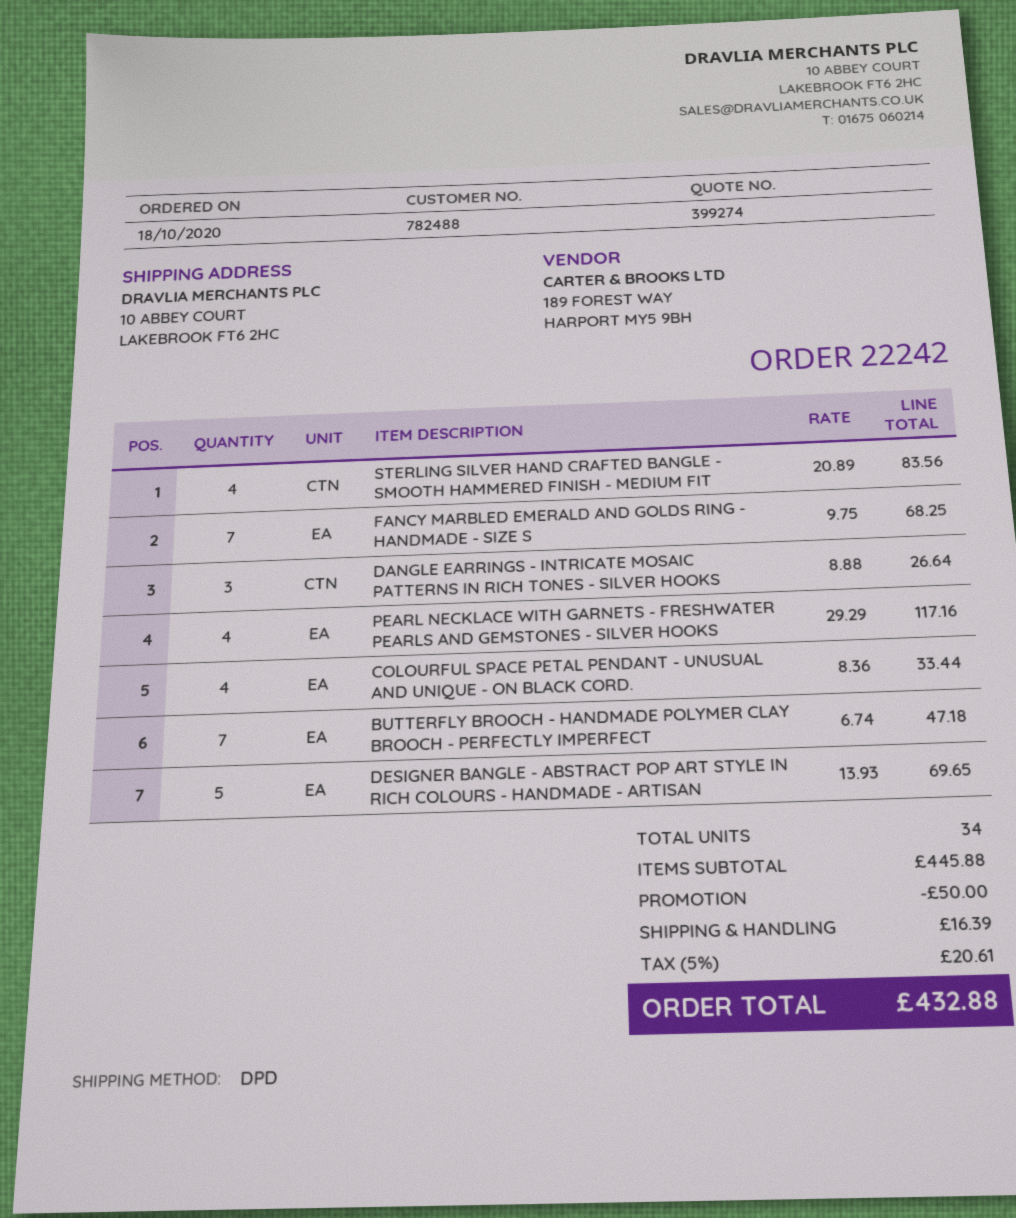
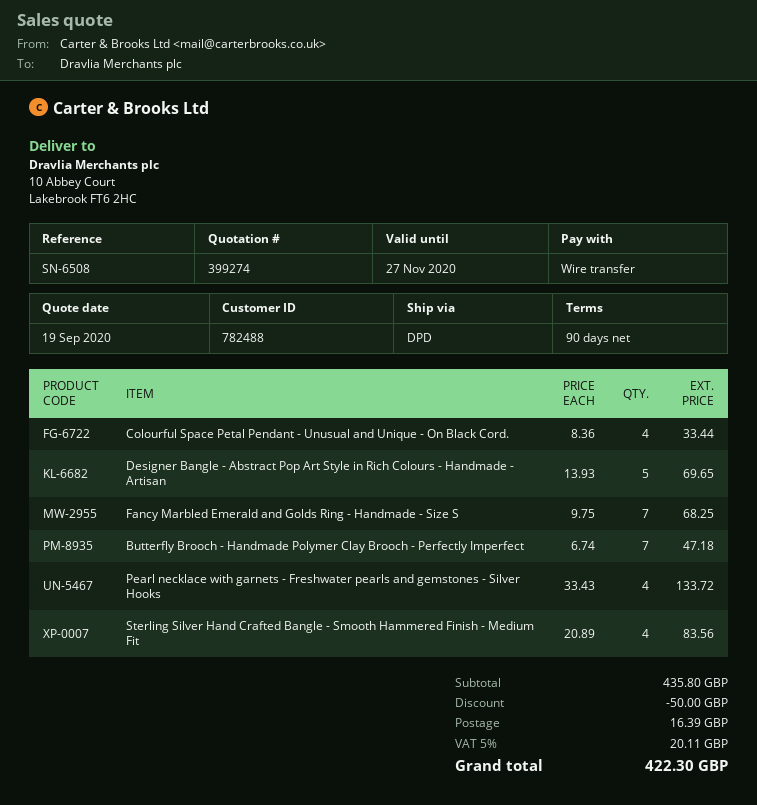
DANGLE EARRINGS - INTRICATE MOSAIC PATTERNS IN RICH TONES - SILVER HOOKS: 3 x 8.88 = 26.64 -> none
PEARL NECKLACE WITH GARNETS - FRESHWATER PEARLS AND GEMSTONES - SILVER HOOKS: 4 x 29.29 = 117.16 -> 4 x 33.43 = 133.72
subtotal: 445.88 -> 435.80
tax: 5% = 20.61 -> 5% = 20.11
total: 432.88 -> 422.30

